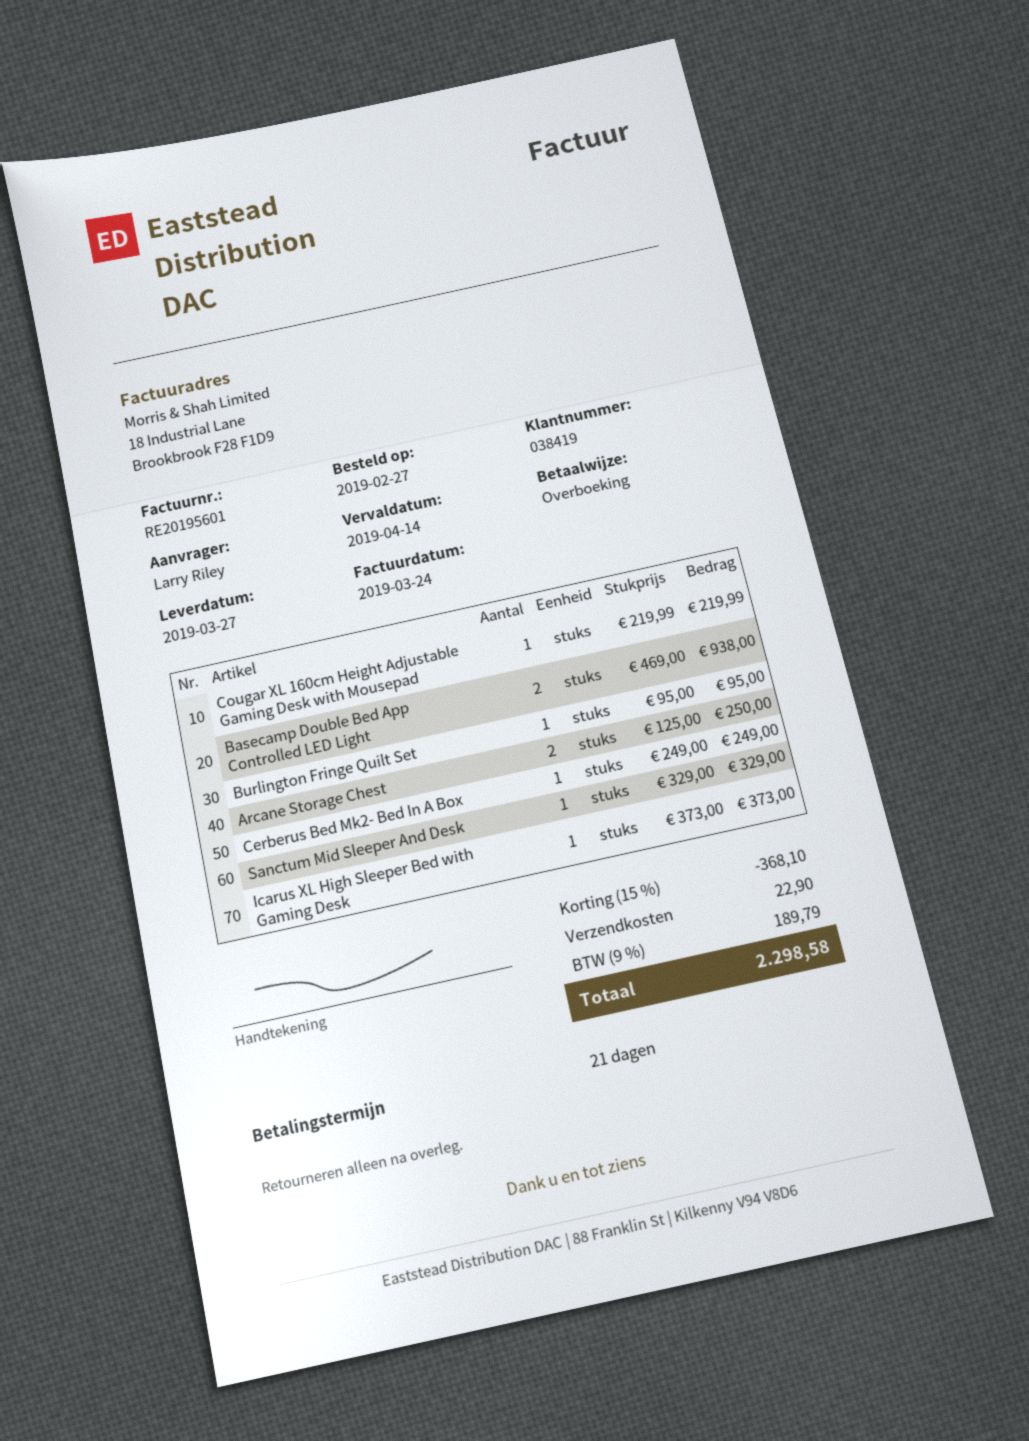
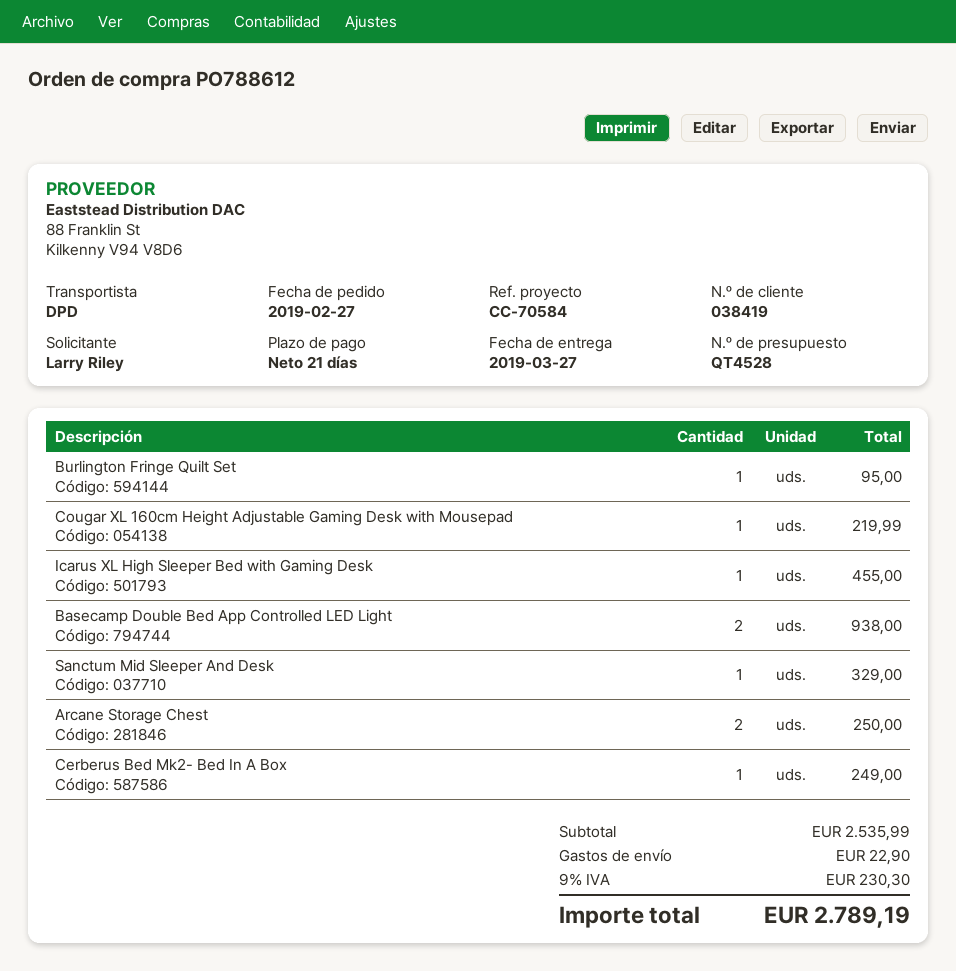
Icarus XL High Sleeper Bed with Gaming Desk: 1 for 373.00 -> 1 for 455.00
discount: 15% = 368.10 -> none
tax: 9% = 189.79 -> 9% = 230.30
total: 2298.58 -> 2789.19

